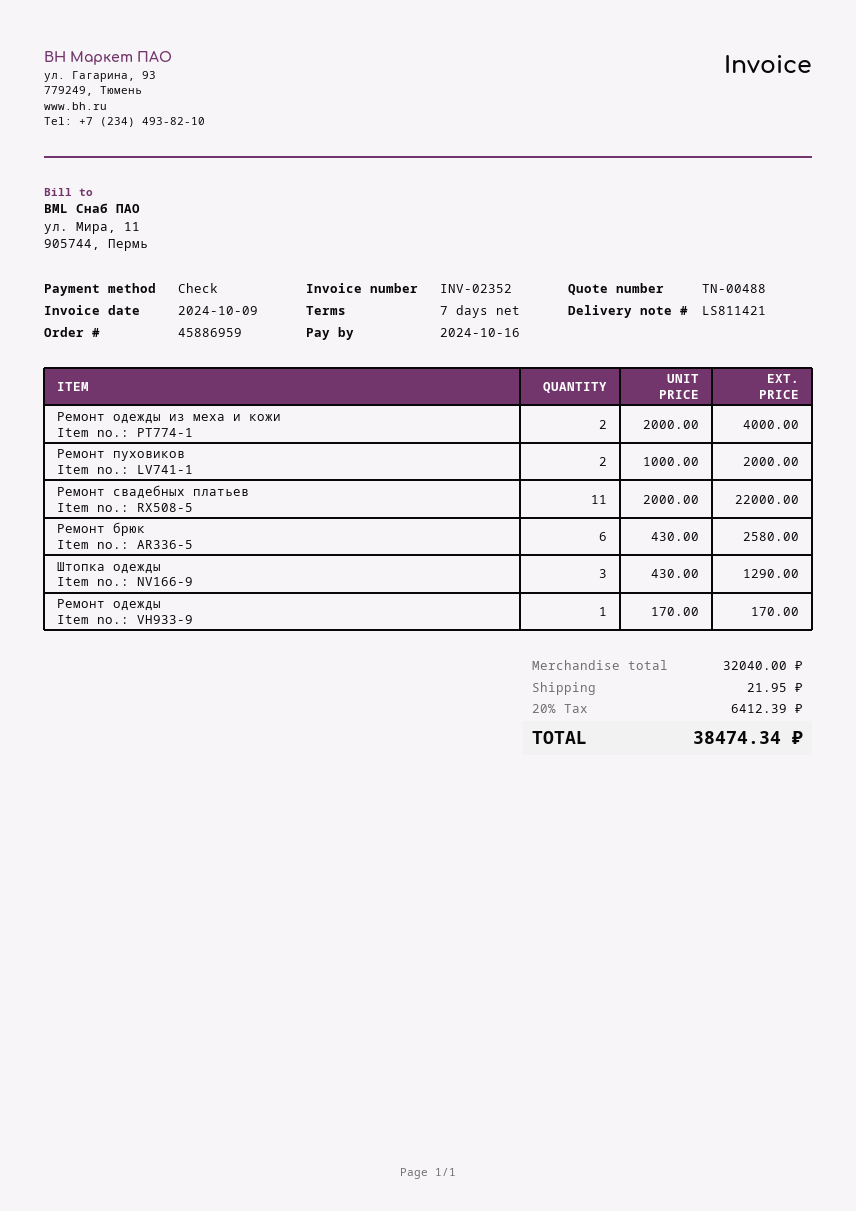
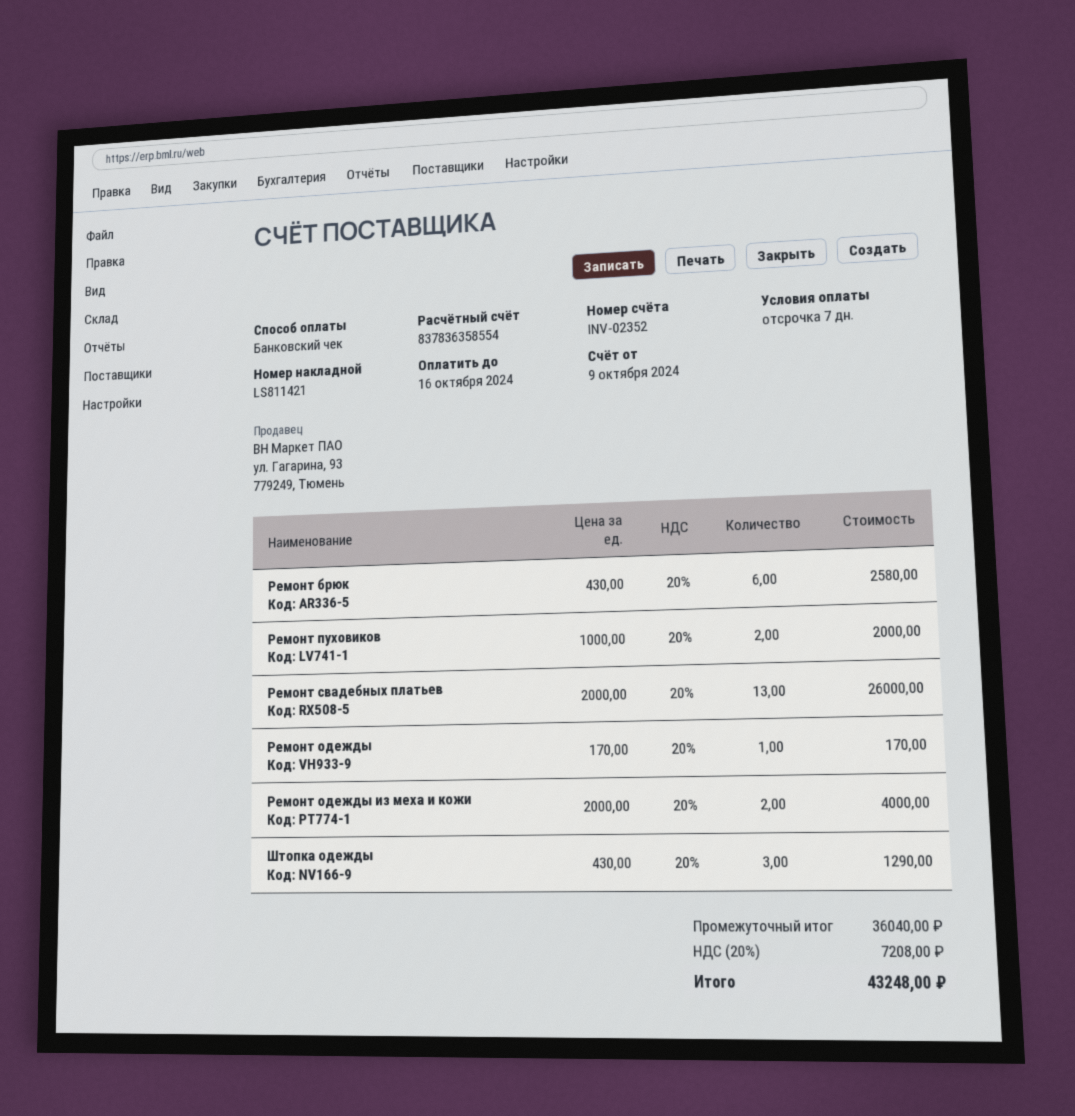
Ремонт свадебных платьев: 11 x 2000.00 = 22000.00 -> 13 x 2000.00 = 26000.00
subtotal: 32040.00 -> 36040.00
shipping: 21.95 -> none
tax: 20% = 6412.39 -> 20% = 7208.00
total: 38474.34 -> 43248.00

